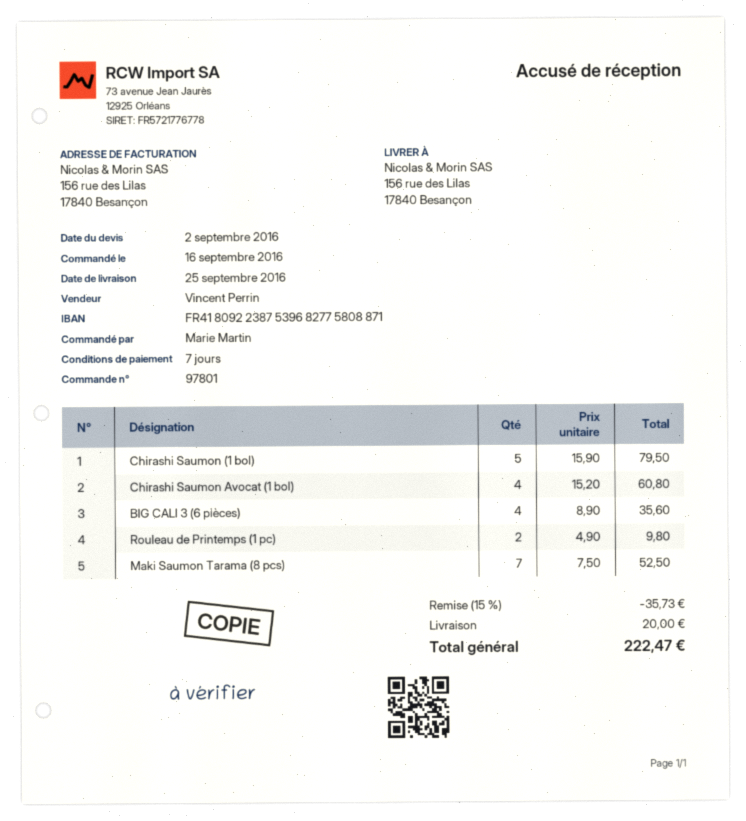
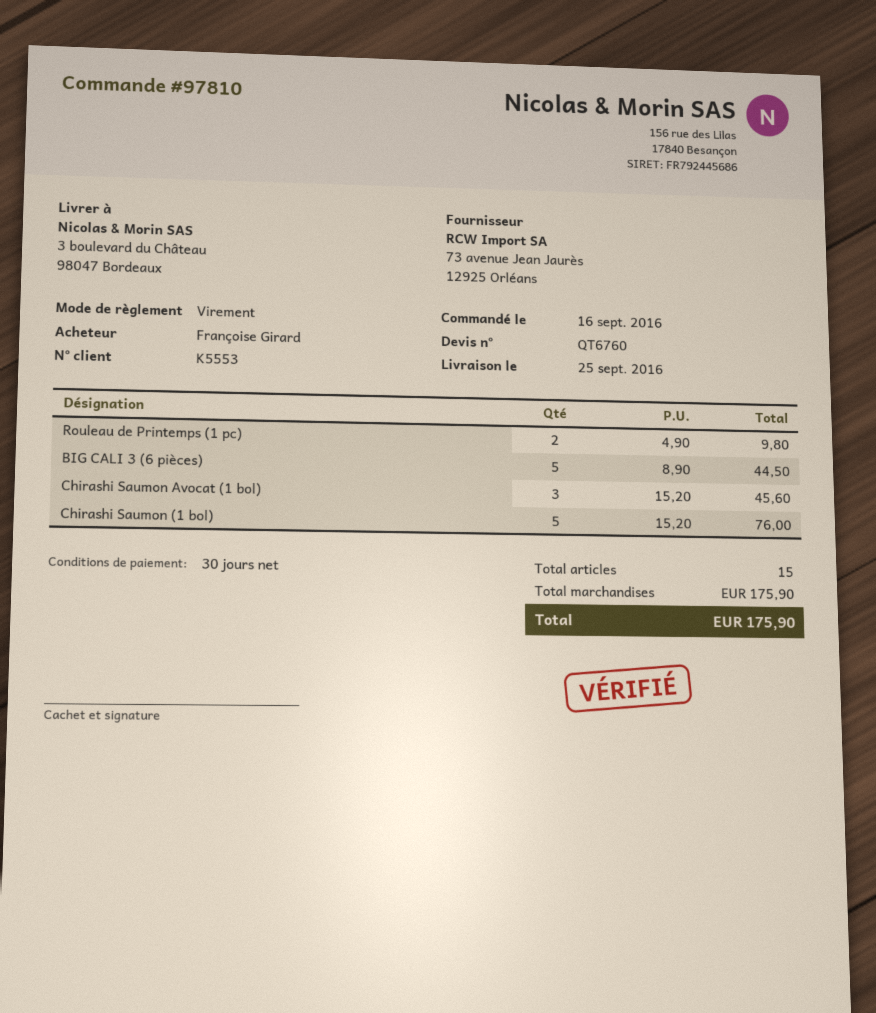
order number: 97801 -> 97810
payment terms: 7 days -> 30 days
ordered by: Marie Martin -> Françoise Girard
ship to: 156 rue des Lilas, 17840 Besançon -> 3 boulevard du Château, 98047 Bordeaux
Chirashi Saumon (1 bol): 5 x 15.90 = 79.50 -> 5 x 15.20 = 76.00
Chirashi Saumon Avocat (1 bol): 4 x 15.20 = 60.80 -> 3 x 15.20 = 45.60
BIG CALI 3 (6 pièces): 4 x 8.90 = 35.60 -> 5 x 8.90 = 44.50
Maki Saumon Tarama (8 pcs): 7 x 7.50 = 52.50 -> none
discount: 15% = 35.73 -> none
shipping: 20.00 -> none
total: 222.47 -> 175.90

